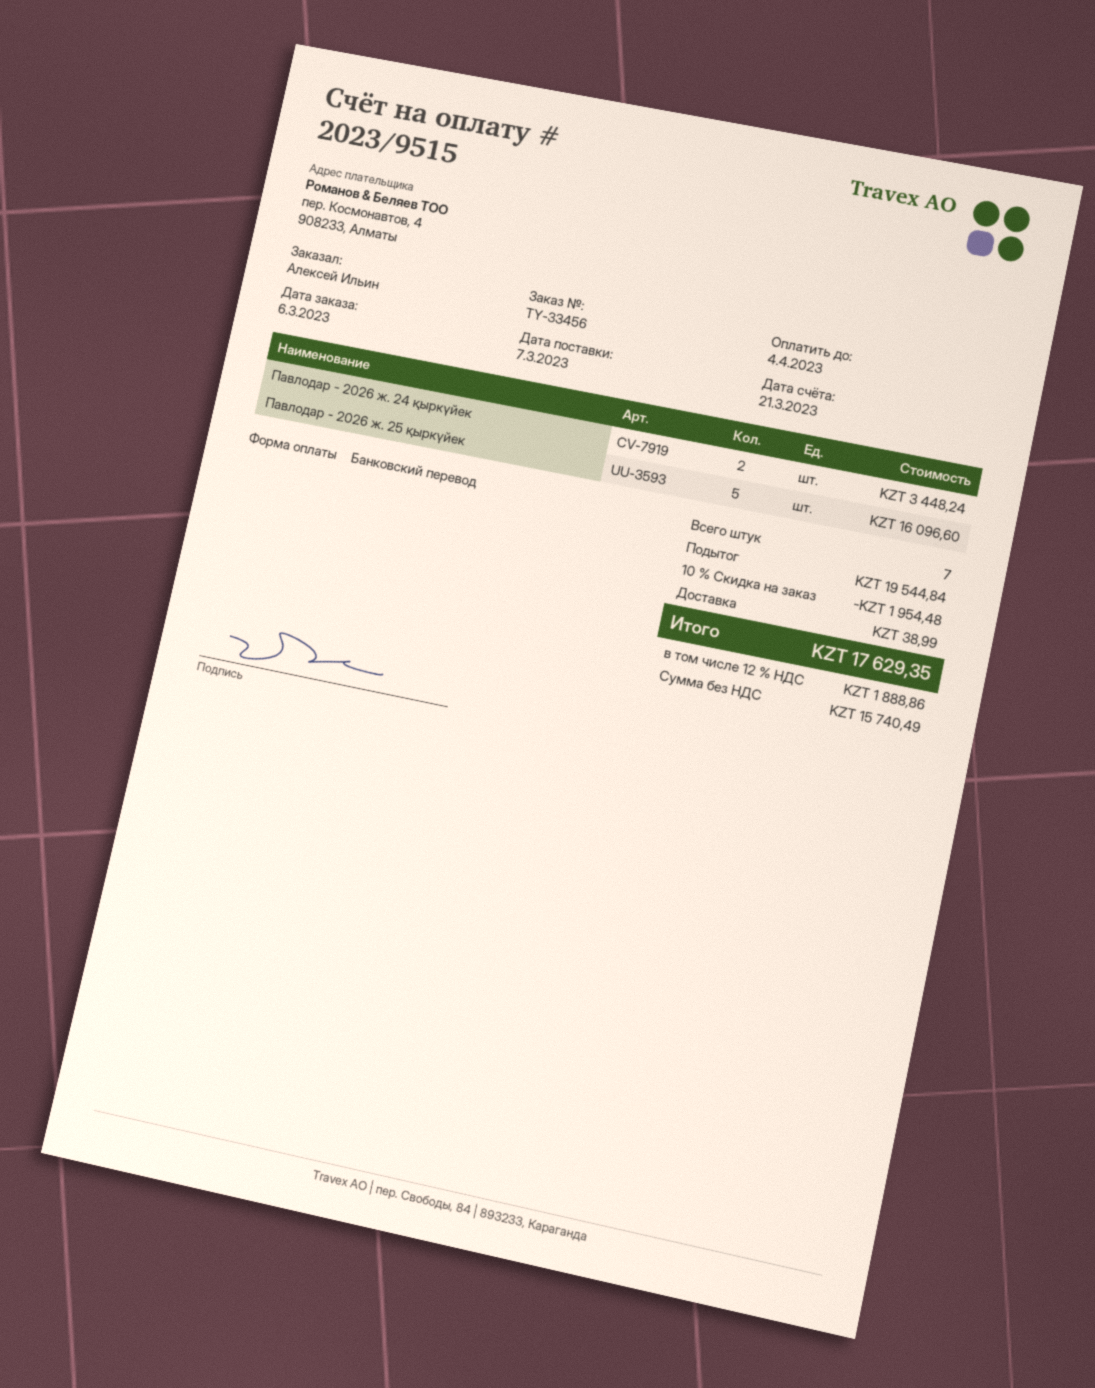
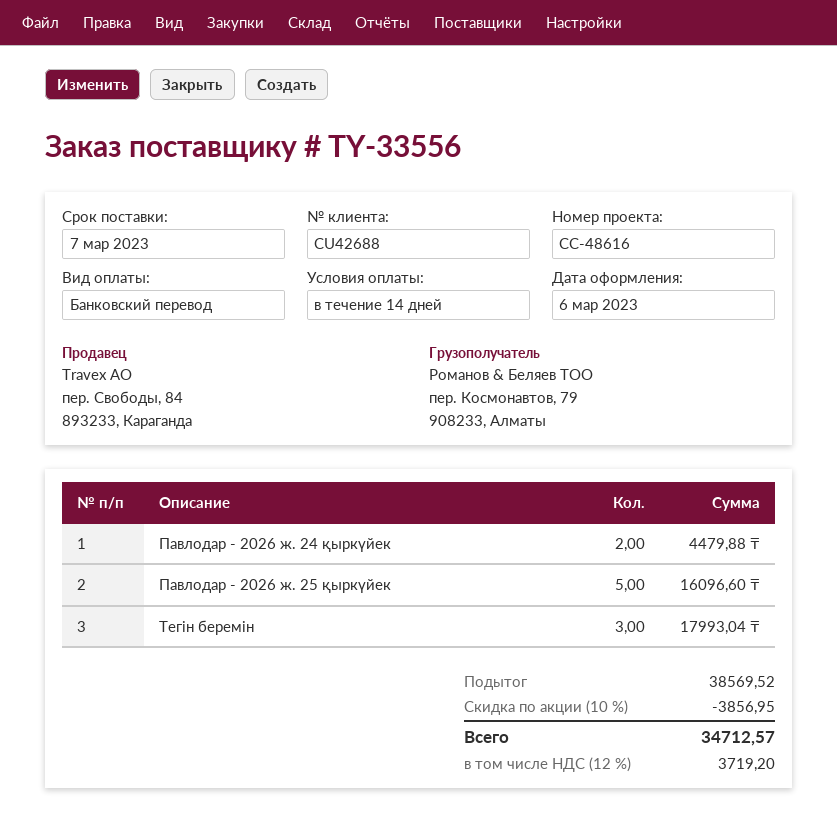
order number: TY-33456 -> TY-33556
Павлодар - 2026 ж. 24 қыркүйек: 2 for 3448.24 -> 2 for 4479.88
Тегін беремін: none -> 3 for 17993.04
subtotal: 19544.84 -> 38569.52
discount: 10% = 1954.48 -> 10% = 3856.95
shipping: 38.99 -> none
tax: 12% = 1888.86 -> 12% = 3719.20
total: 17629.35 -> 34712.57

